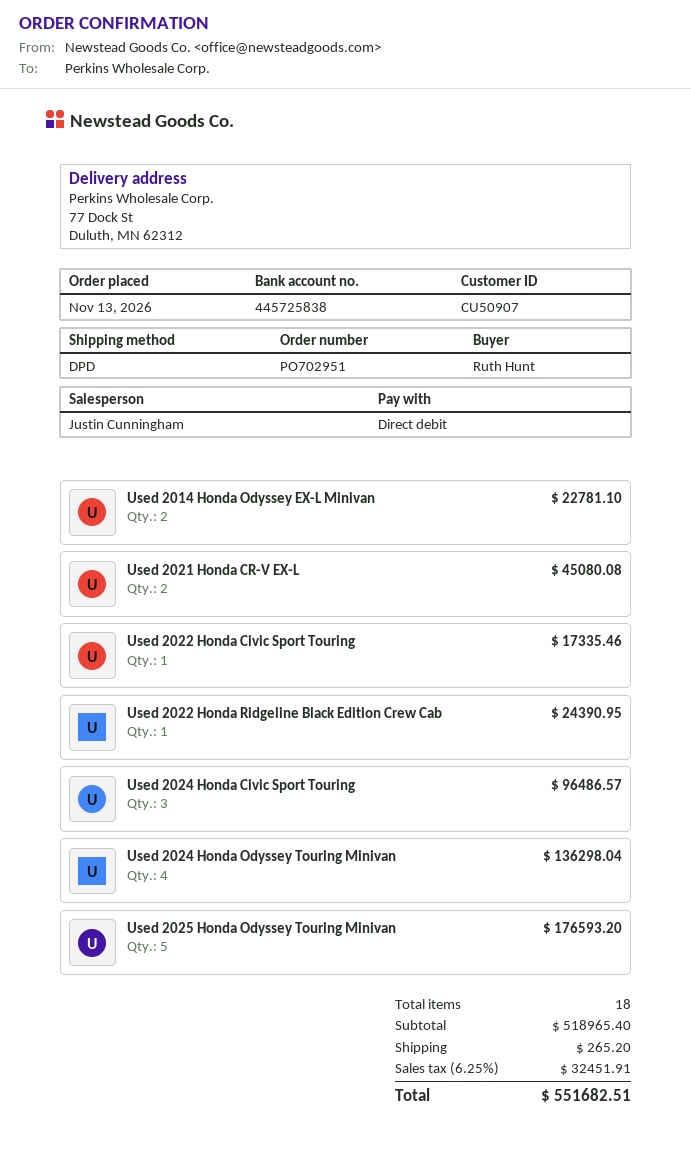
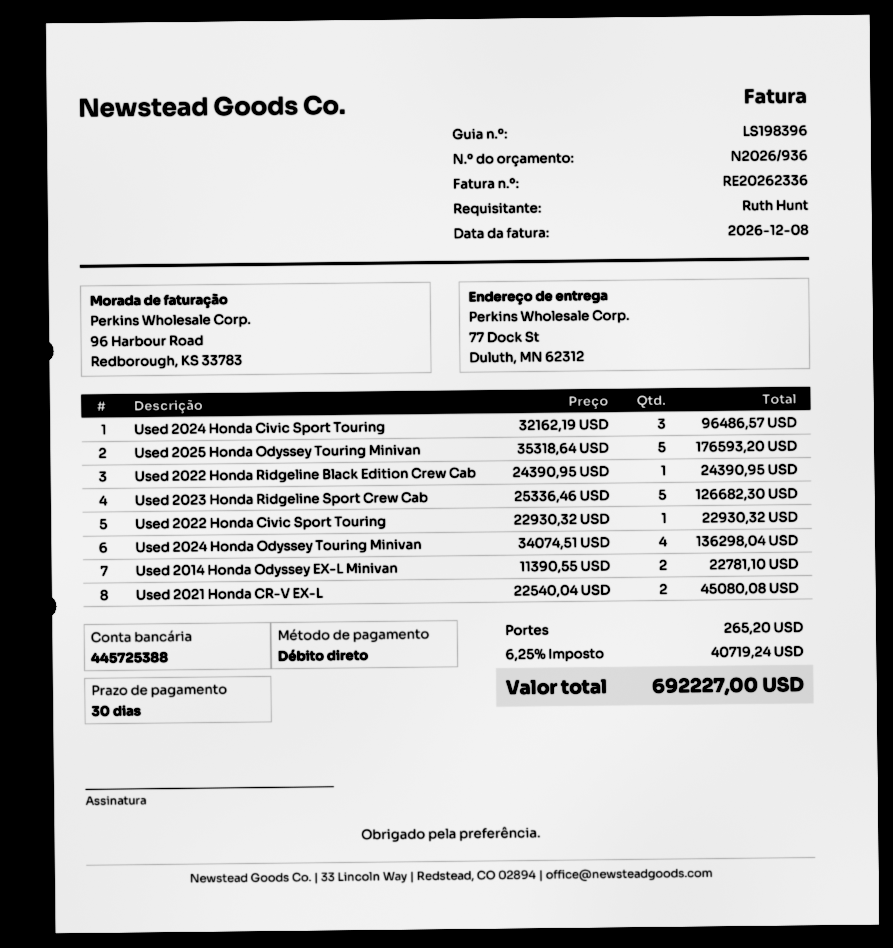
bank account: 445725838 -> 445725388
Used 2022 Honda Civic Sport Touring: 1 for 17335.46 -> 1 for 22930.32
Used 2023 Honda Ridgeline Sport Crew Cab: none -> 5 for 126682.30
tax: 6.25% = 32451.91 -> 6.25% = 40719.24
total: 551682.51 -> 692227.00

